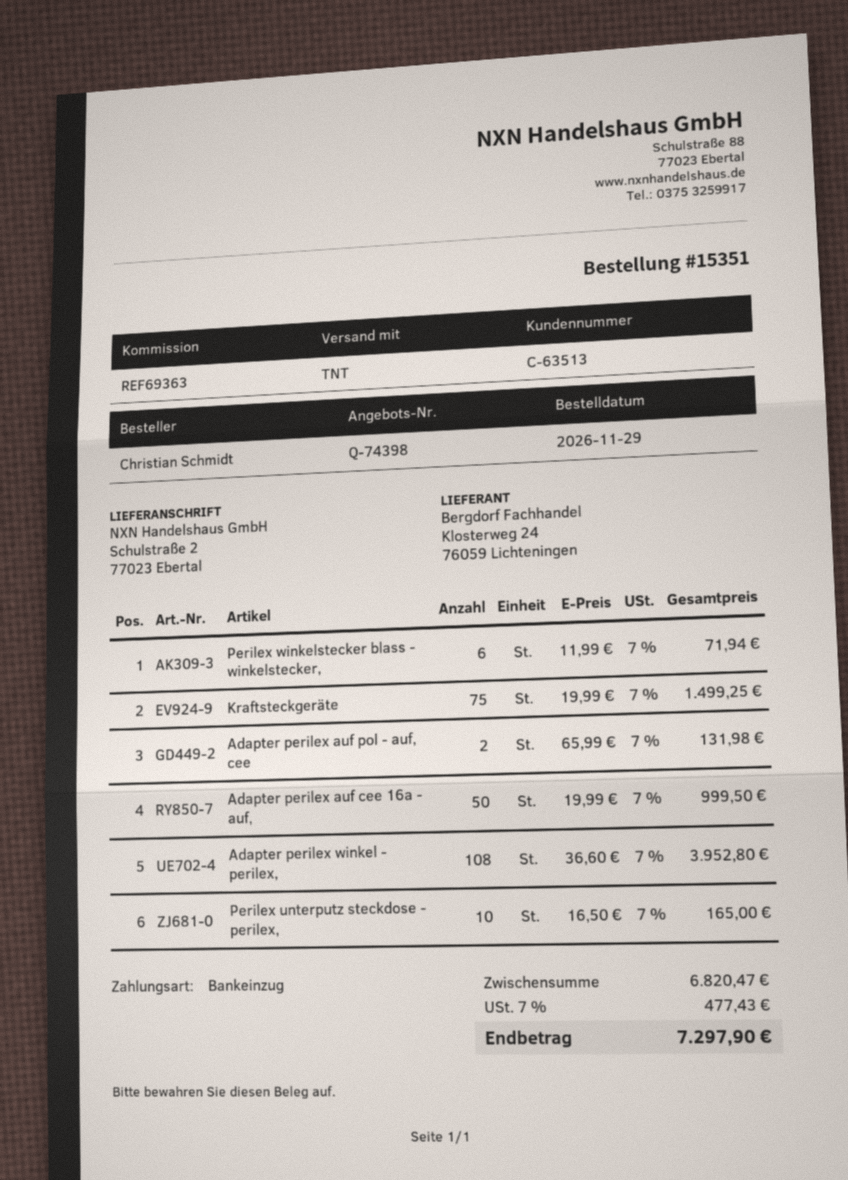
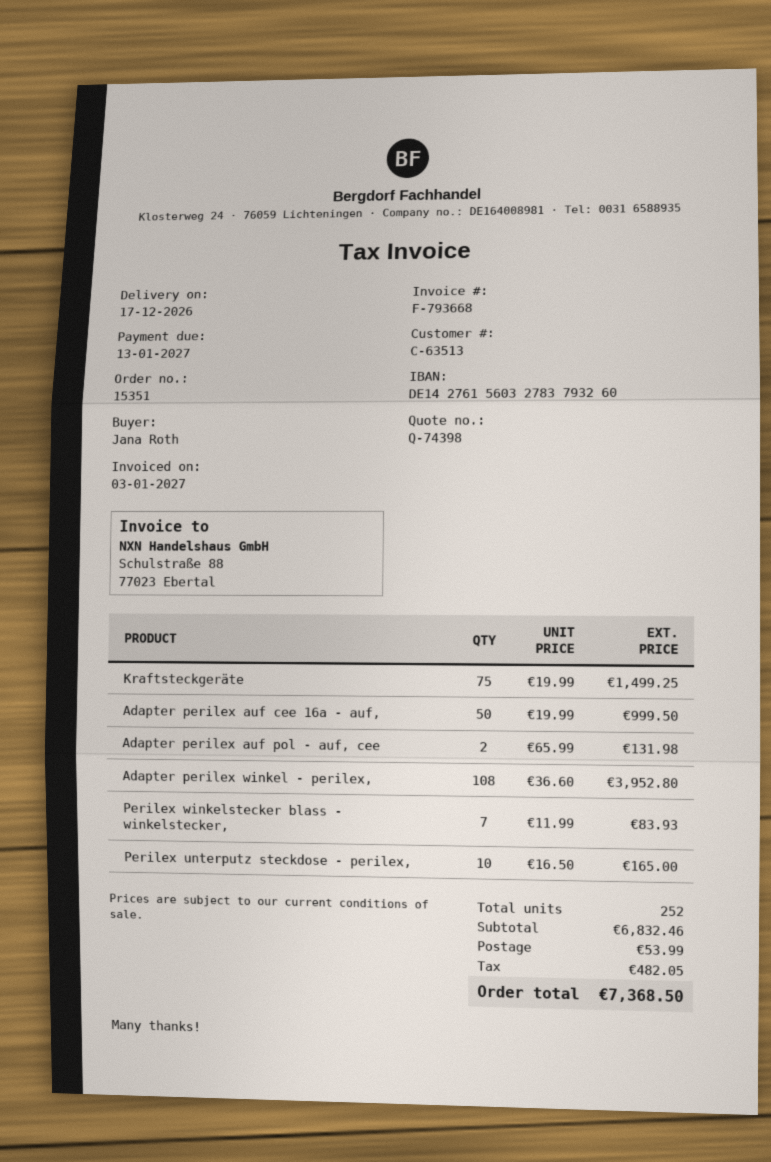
ordered by: Christian Schmidt -> Jana Roth
Perilex winkelstecker blass - winkelstecker,: 6 x 11.99 = 71.94 -> 7 x 11.99 = 83.93
subtotal: 6820.47 -> 6832.46
shipping: none -> 53.99
tax: 477.43 -> 482.05
total: 7297.90 -> 7368.50

